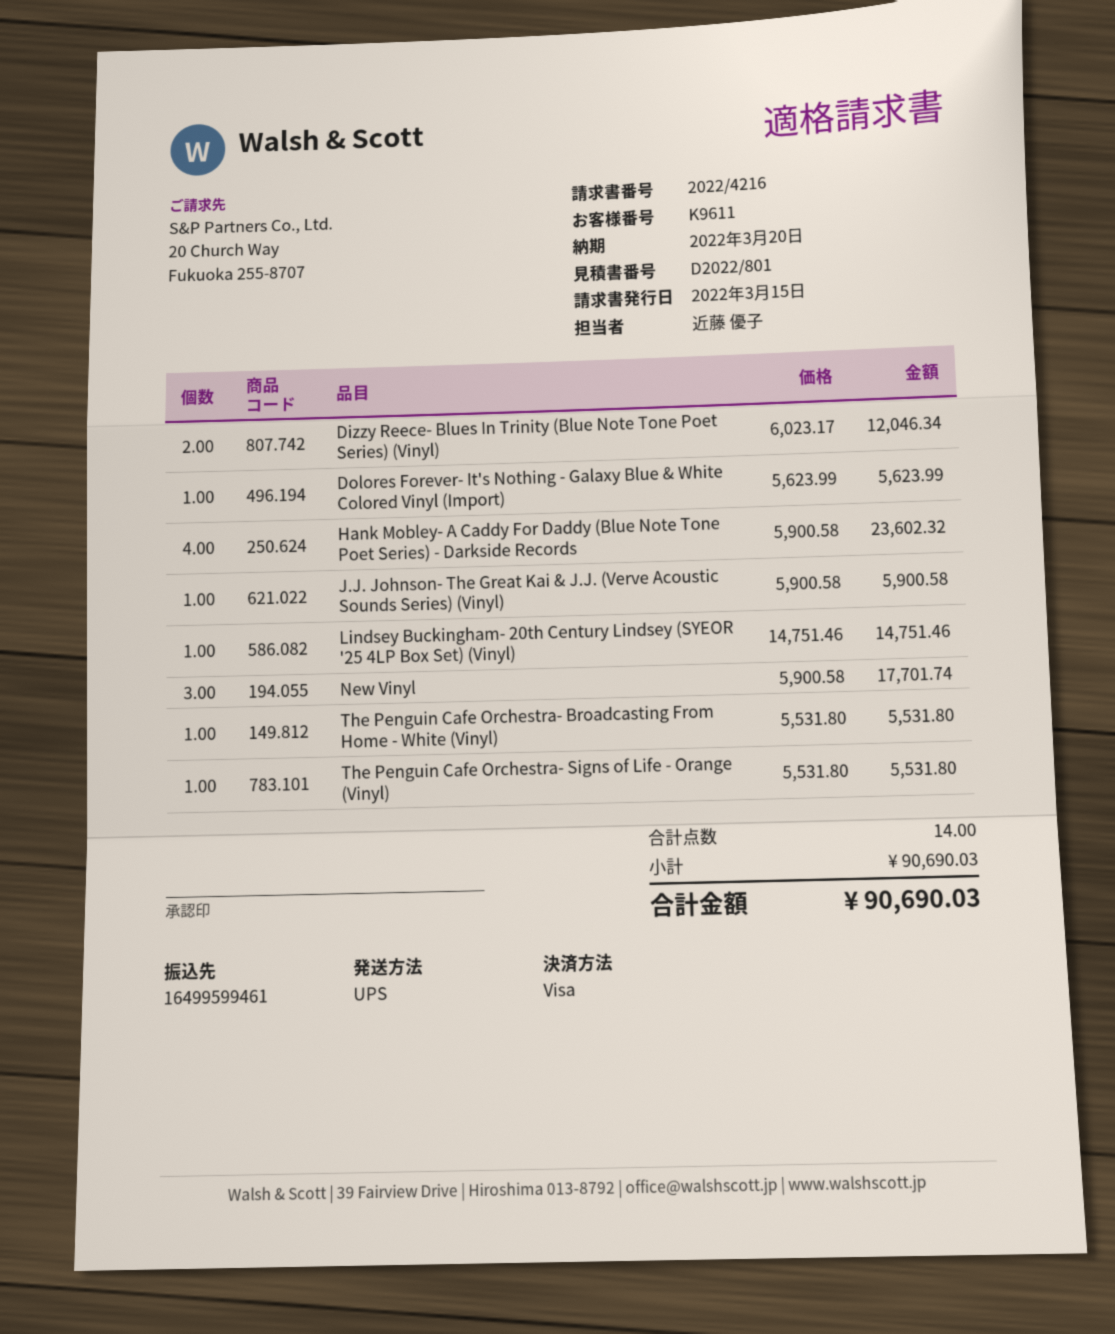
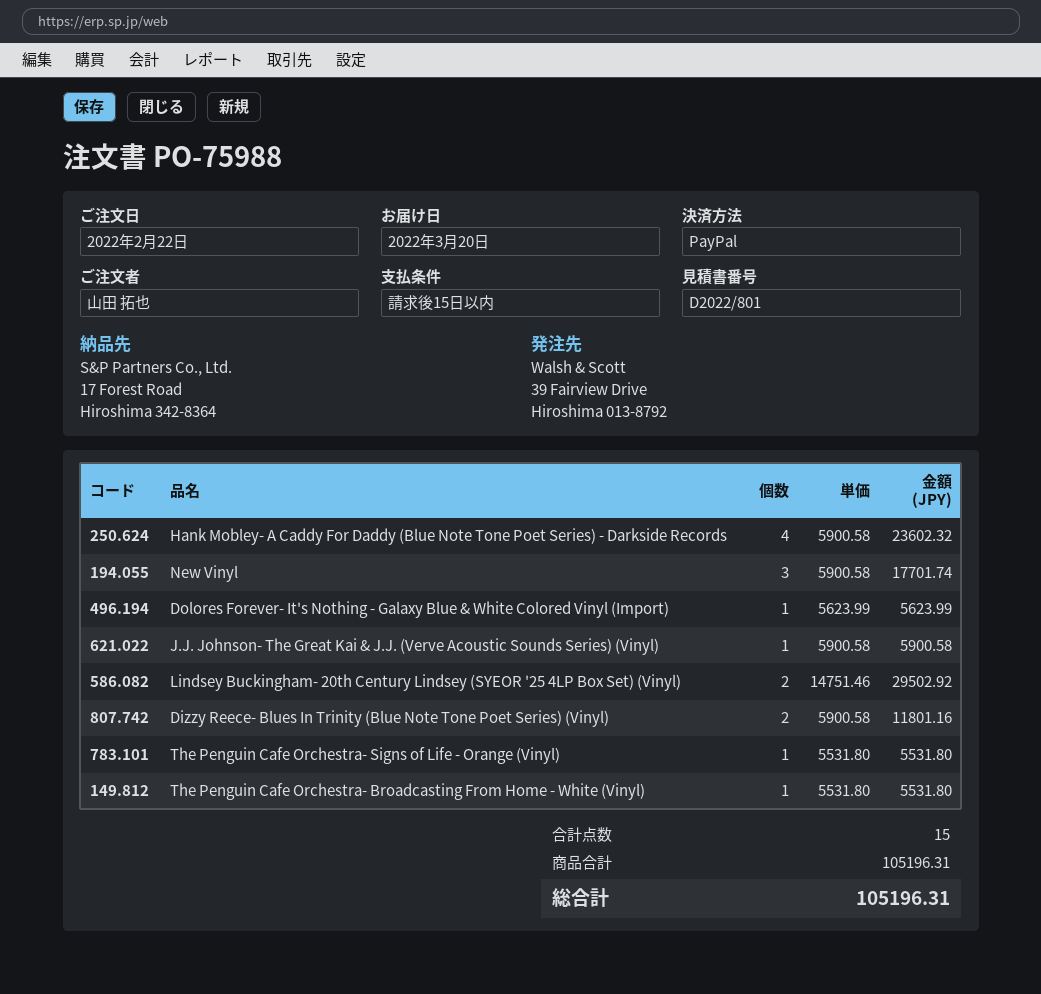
payment method: Visa -> PayPal
Dizzy Reece- Blues In Trinity (Blue Note Tone Poet Series) (Vinyl): 2 x 6023.17 = 12046.34 -> 2 x 5900.58 = 11801.16
Lindsey Buckingham- 20th Century Lindsey (SYEOR '25 4LP Box Set) (Vinyl): 1 x 14751.46 = 14751.46 -> 2 x 14751.46 = 29502.92
total quantity: 14 -> 15
subtotal: 90690.03 -> 105196.31
total: 90690.03 -> 105196.31

